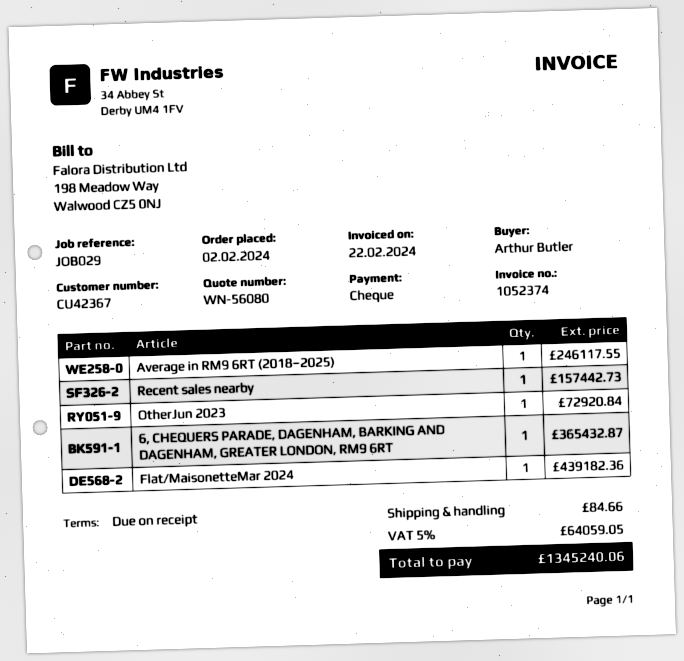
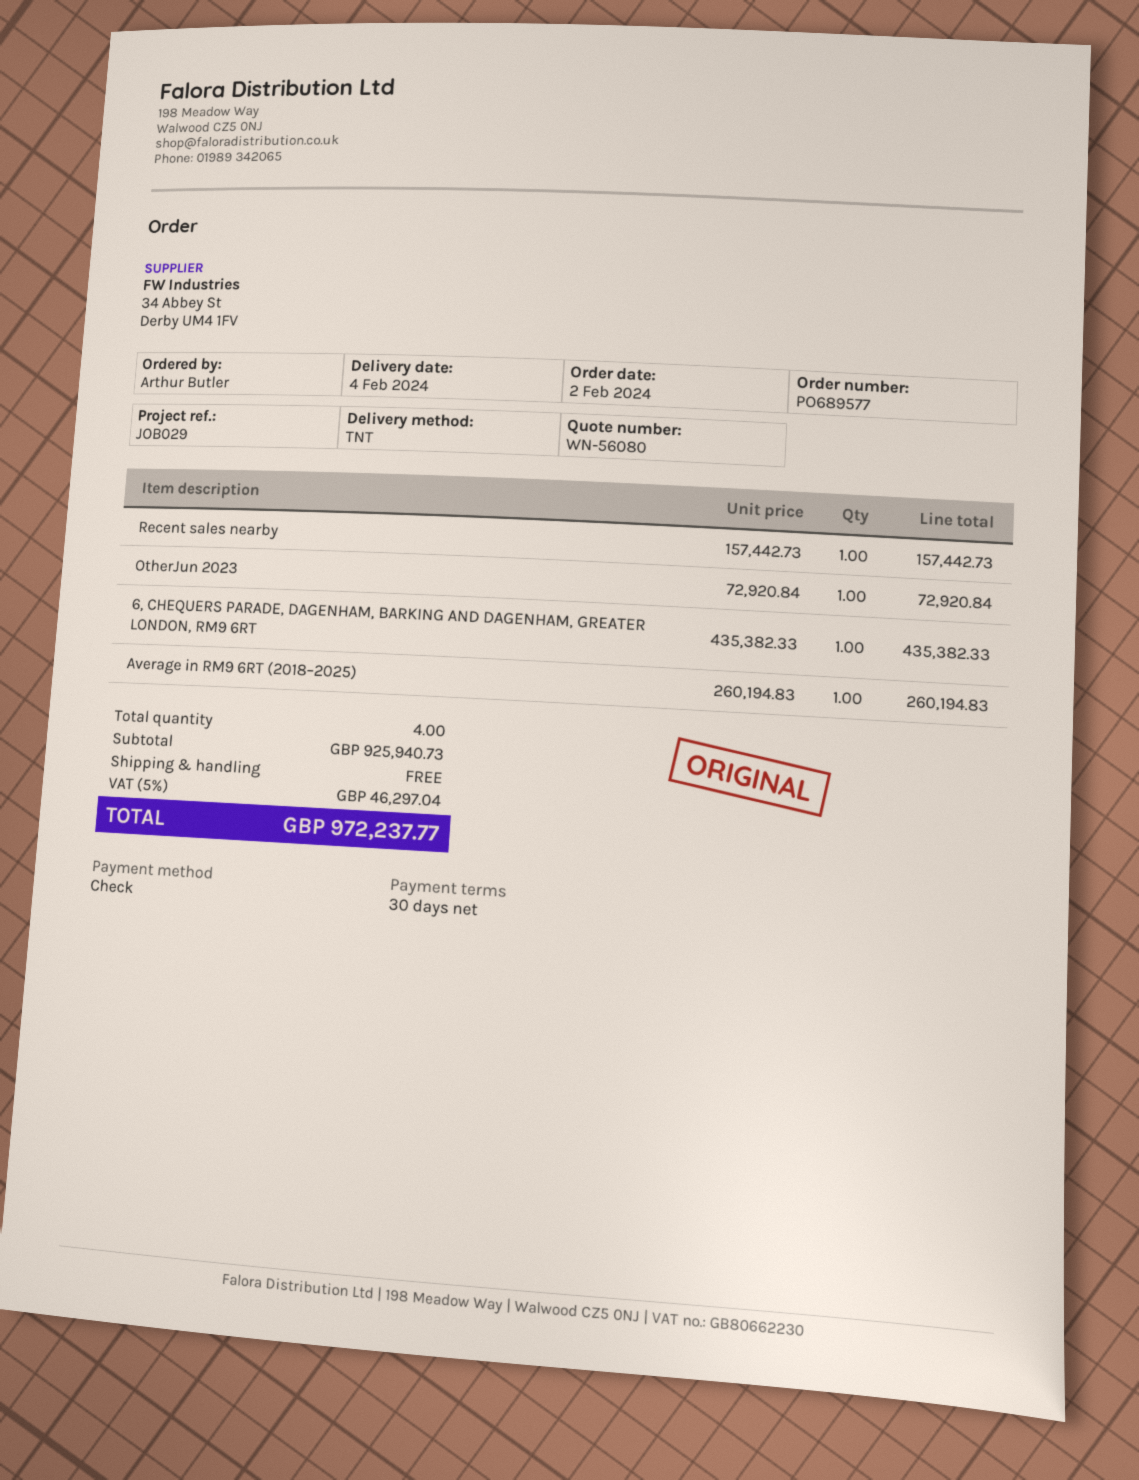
payment terms: on receipt -> 30 days
Average in RM9 6RT (2018–2025): 1 for 246117.55 -> 1 for 260194.83
6, CHEQUERS PARADE, DAGENHAM, BARKING AND DAGENHAM, GREATER LONDON, RM9 6RT: 1 for 365432.87 -> 1 for 435382.33
Flat/MaisonetteMar 2024: 1 for 439182.36 -> none
shipping: 84.66 -> 0.00
tax: 5% = 64059.05 -> 5% = 46297.04
total: 1345240.06 -> 972237.77

